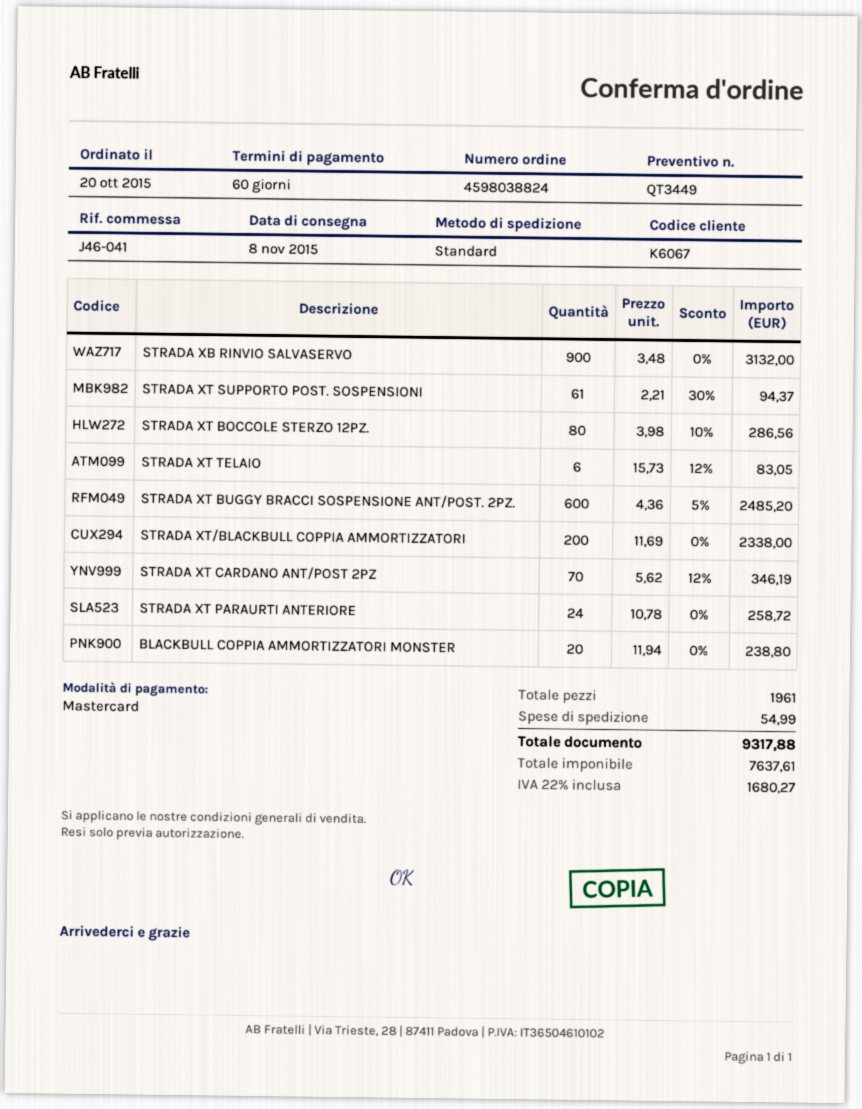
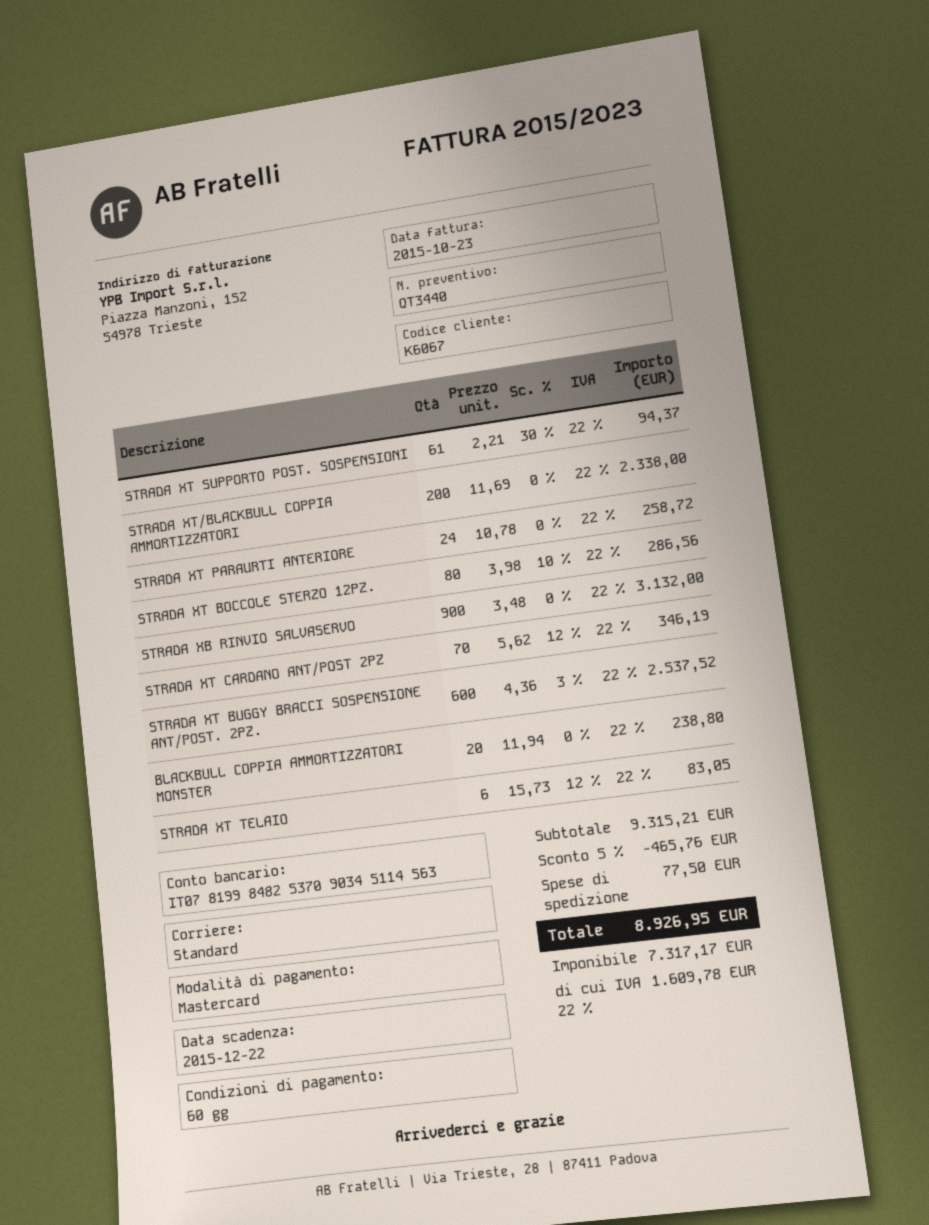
quote number: QT3449 -> QT3440
STRADA XT BUGGY BRACCI SOSPENSIONE ANT/POST. 2PZ.: 600 x 4.36 - 5% = 2485.20 -> 600 x 4.36 - 3% = 2537.52
discount: none -> 5% = 465.76
shipping: 54.99 -> 77.50
net: 7637.61 -> 7317.17
tax: 22% = 1680.27 -> 22% = 1609.78
total: 9317.88 -> 8926.95

